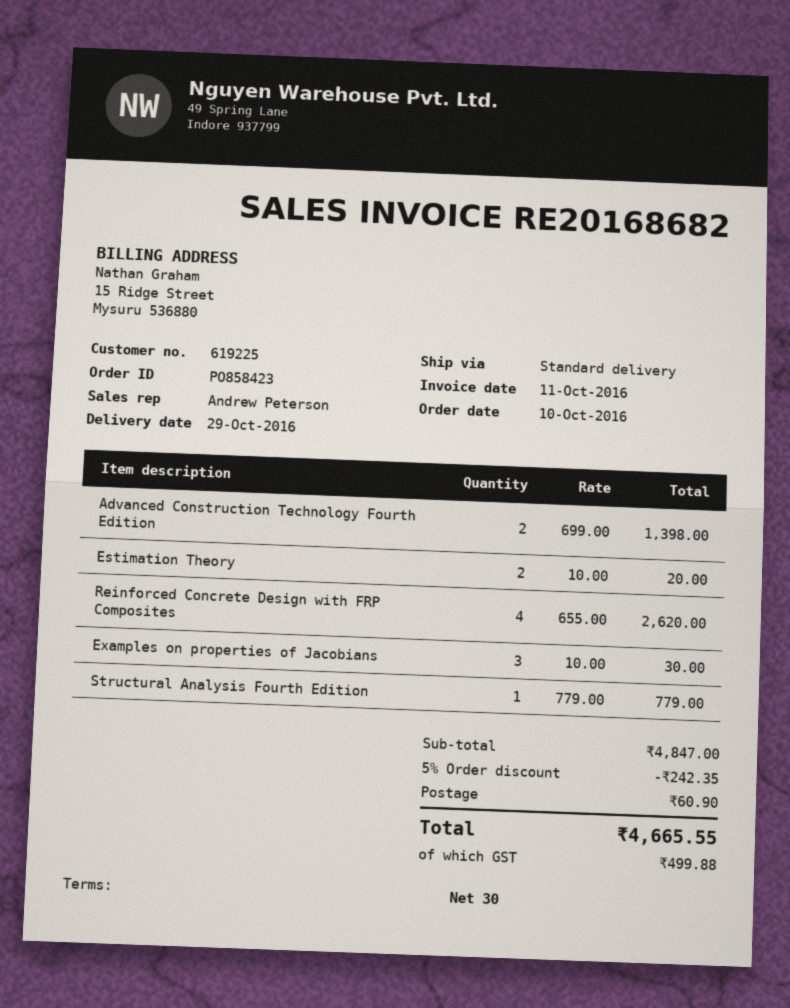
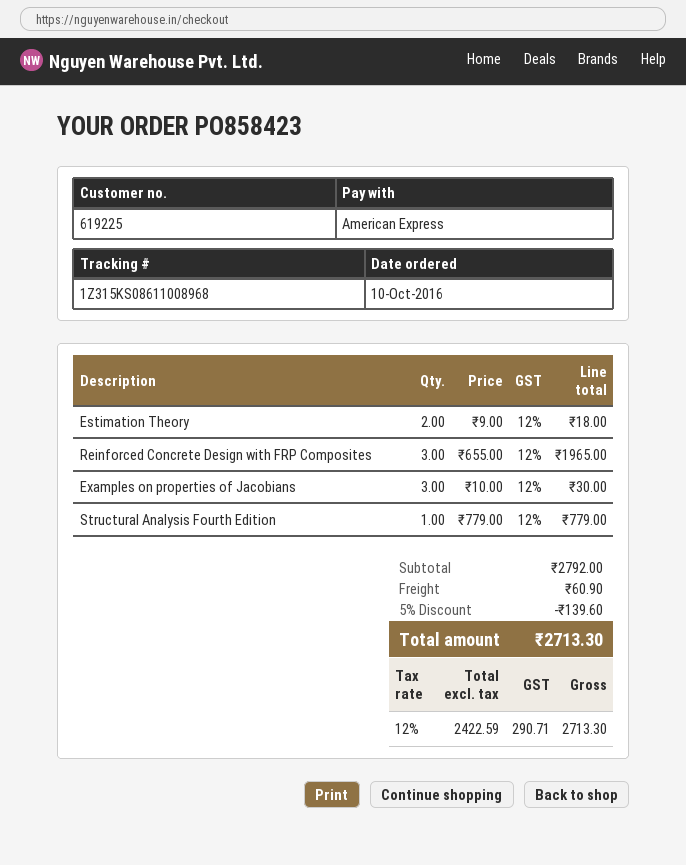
Advanced Construction Technology Fourth Edition: 2 x 699.00 = 1398.00 -> none
Estimation Theory: 2 x 10.00 = 20.00 -> 2 x 9.00 = 18.00
Reinforced Concrete Design with FRP Composites: 4 x 655.00 = 2620.00 -> 3 x 655.00 = 1965.00
subtotal: 4847.00 -> 2792.00
discount: 5% = 242.35 -> 5% = 139.60
tax: 499.88 -> 290.71
total: 4665.55 -> 2713.30

